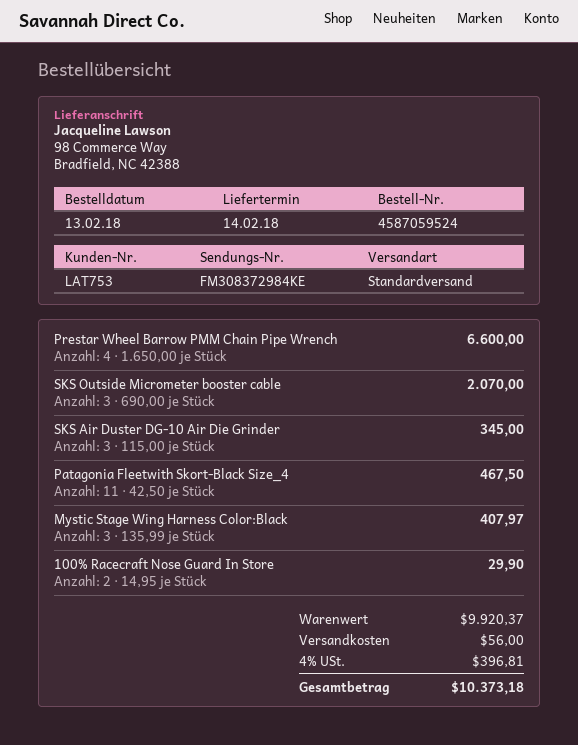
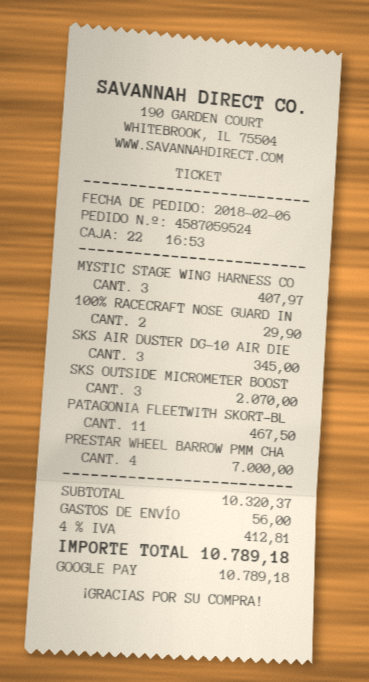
order date: 2018-02-13 -> 2018-02-06
Prestar Wheel Barrow PMM Chain Pipe Wrench: 4 for 6600.00 -> 4 for 7000.00
subtotal: 9920.37 -> 10320.37
tax: 4% = 396.81 -> 4% = 412.81
total: 10373.18 -> 10789.18

